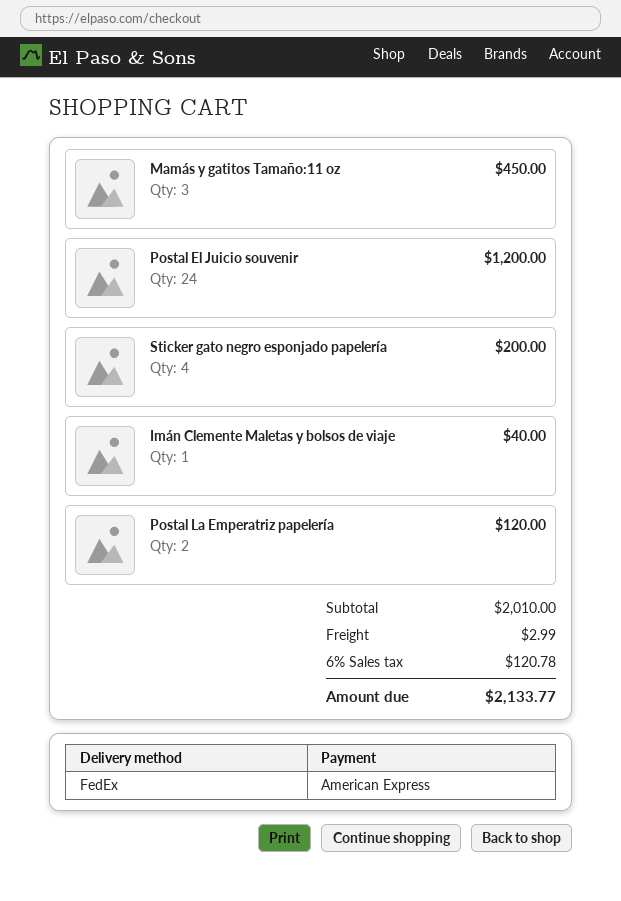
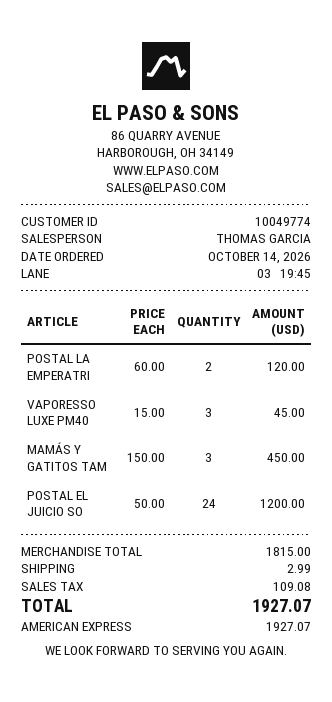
Sticker gato negro esponjado papelería: 4 for 200.00 -> none
Imán Clemente Maletas y bolsos de viaje: 1 for 40.00 -> none
VAPORESSO LUXE PM40: none -> 3 for 45.00
subtotal: 2010.00 -> 1815.00
tax: 120.78 -> 109.08
total: 2133.77 -> 1927.07

